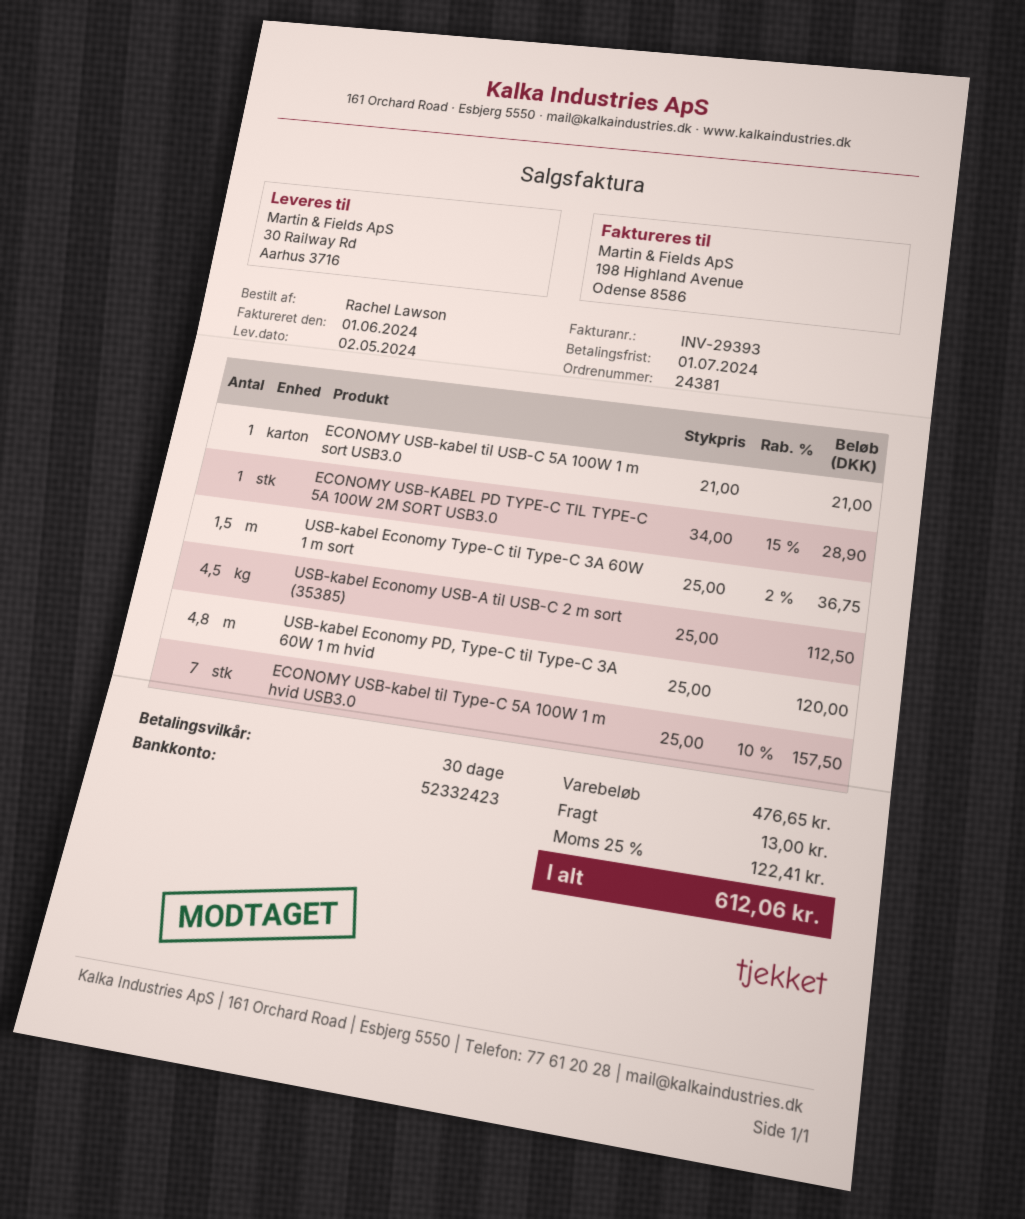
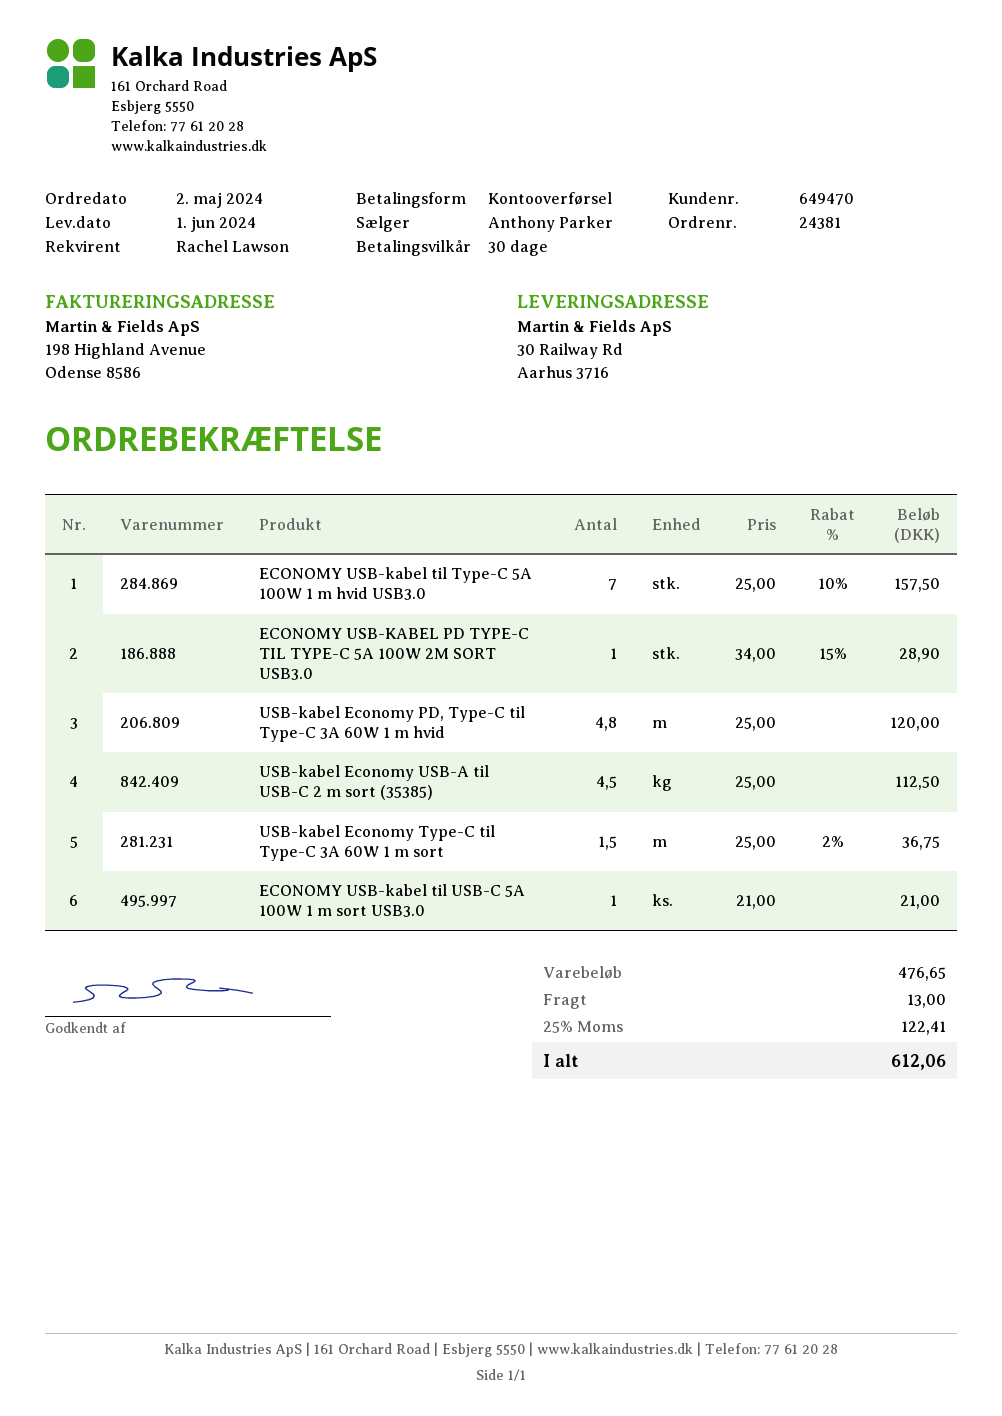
delivery date: 2024-05-02 -> 2024-06-01

